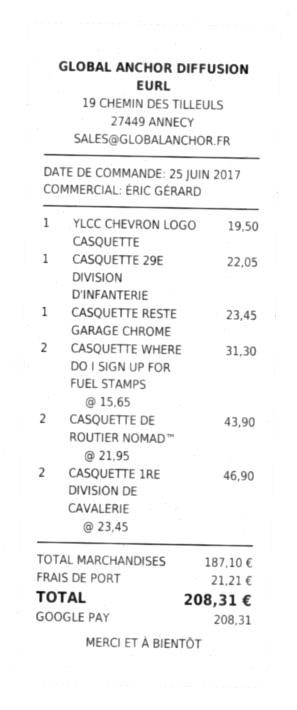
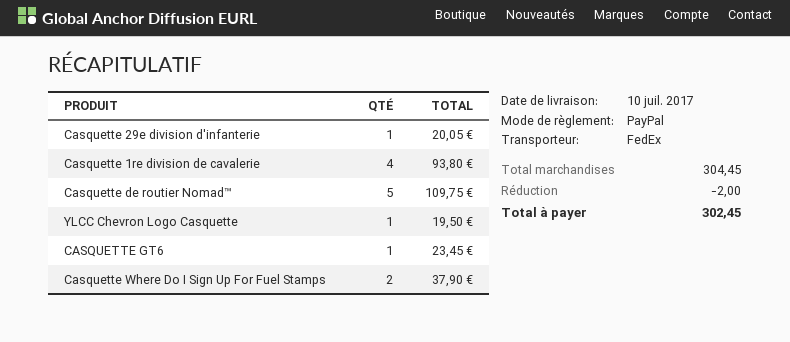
payment method: Google Pay -> PayPal
CASQUETTE 29E DIVISION D'INFANTERIE: 1 for 22.05 -> 1 for 20.05
CASQUETTE RESTE GARAGE CHROME: 1 for 23.45 -> none
CASQUETTE WHERE DO I SIGN UP FOR FUEL STAMPS: 2 for 31.30 -> 2 for 37.90
CASQUETTE DE ROUTIER NOMAD™: 2 for 43.90 -> 5 for 109.75
CASQUETTE 1RE DIVISION DE CAVALERIE: 2 for 46.90 -> 4 for 93.80
CASQUETTE GT6: none -> 1 for 23.45
subtotal: 187.10 -> 304.45
discount: none -> 2.00
shipping: 21.21 -> none
total: 208.31 -> 302.45

